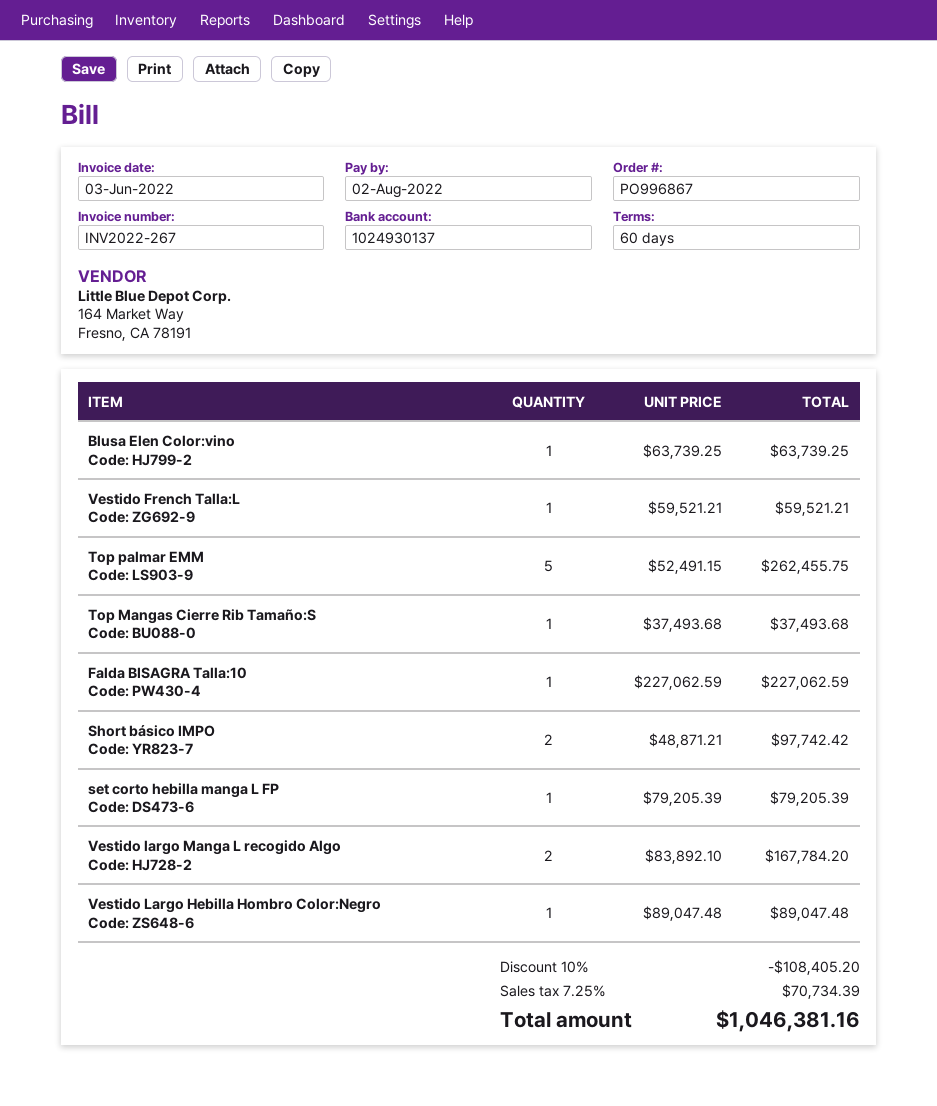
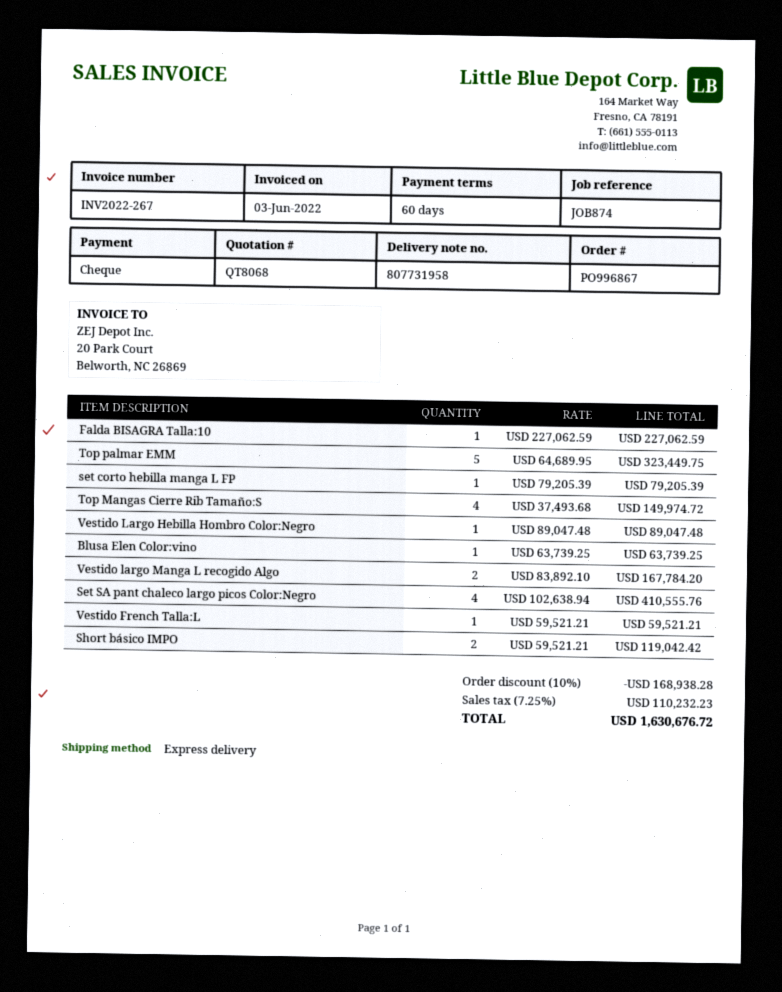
Top palmar EMM: 5 x 52491.15 = 262455.75 -> 5 x 64689.95 = 323449.75
Top Mangas Cierre Rib Tamaño:S: 1 x 37493.68 = 37493.68 -> 4 x 37493.68 = 149974.72
Short básico IMPO: 2 x 48871.21 = 97742.42 -> 2 x 59521.21 = 119042.42
Set SA pant chaleco largo picos Color:Negro: none -> 4 x 102638.94 = 410555.76
discount: 10% = 108405.20 -> 10% = 168938.28
tax: 7.25% = 70734.39 -> 7.25% = 110232.23
total: 1046381.16 -> 1630676.72

